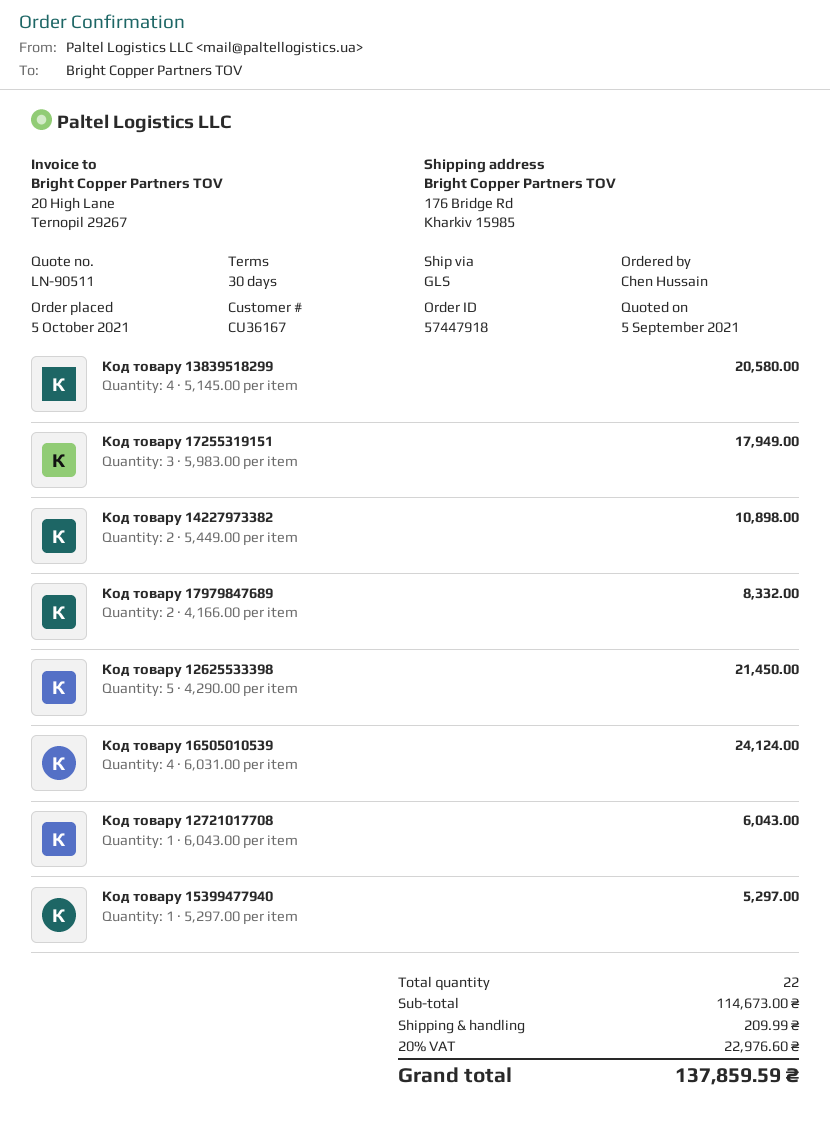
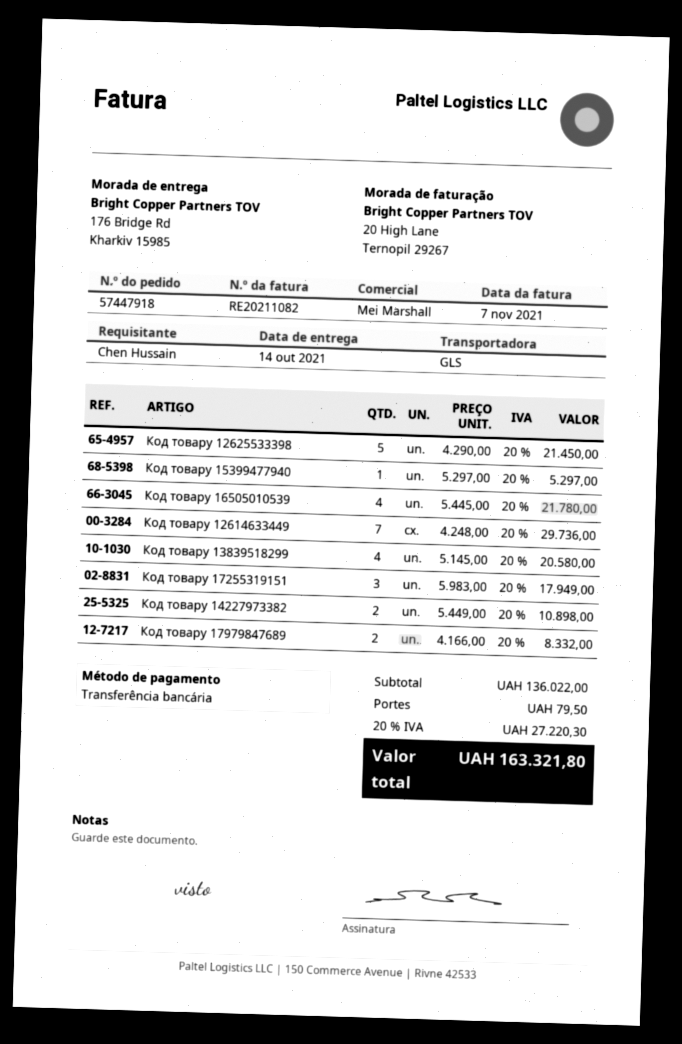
Код товару 16505010539: 4 x 6031.00 = 24124.00 -> 4 x 5445.00 = 21780.00
Код товару 12721017708: 1 x 6043.00 = 6043.00 -> none
Код товару 12614633449: none -> 7 x 4248.00 = 29736.00
subtotal: 114673.00 -> 136022.00
shipping: 209.99 -> 79.50
tax: 20% = 22976.60 -> 20% = 27220.30
total: 137859.59 -> 163321.80

